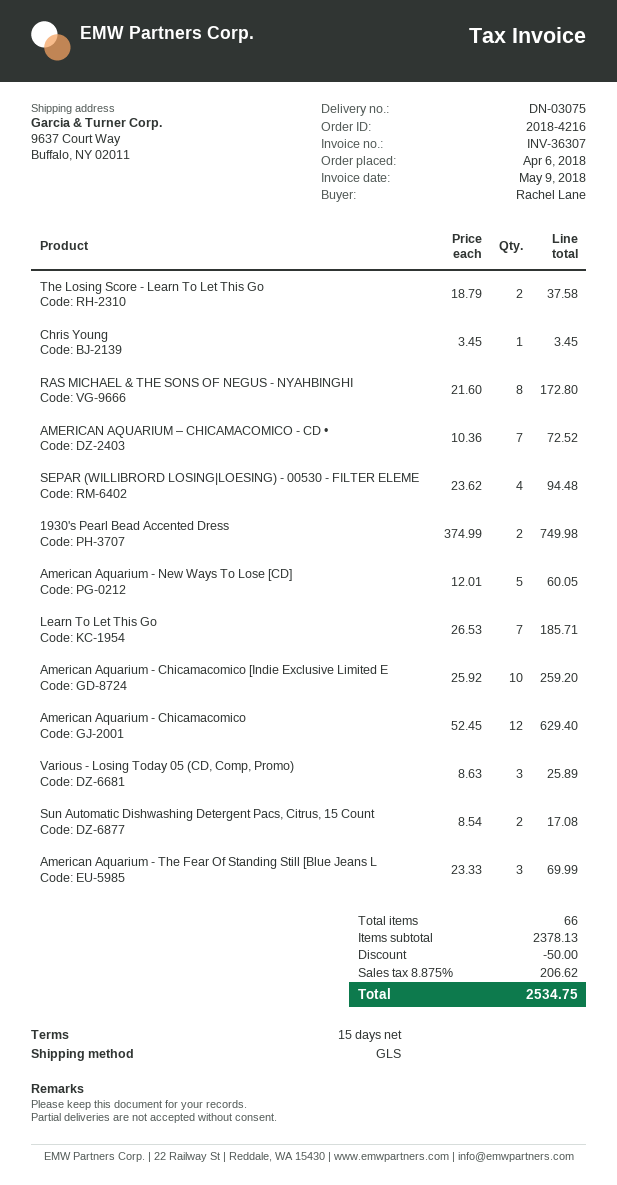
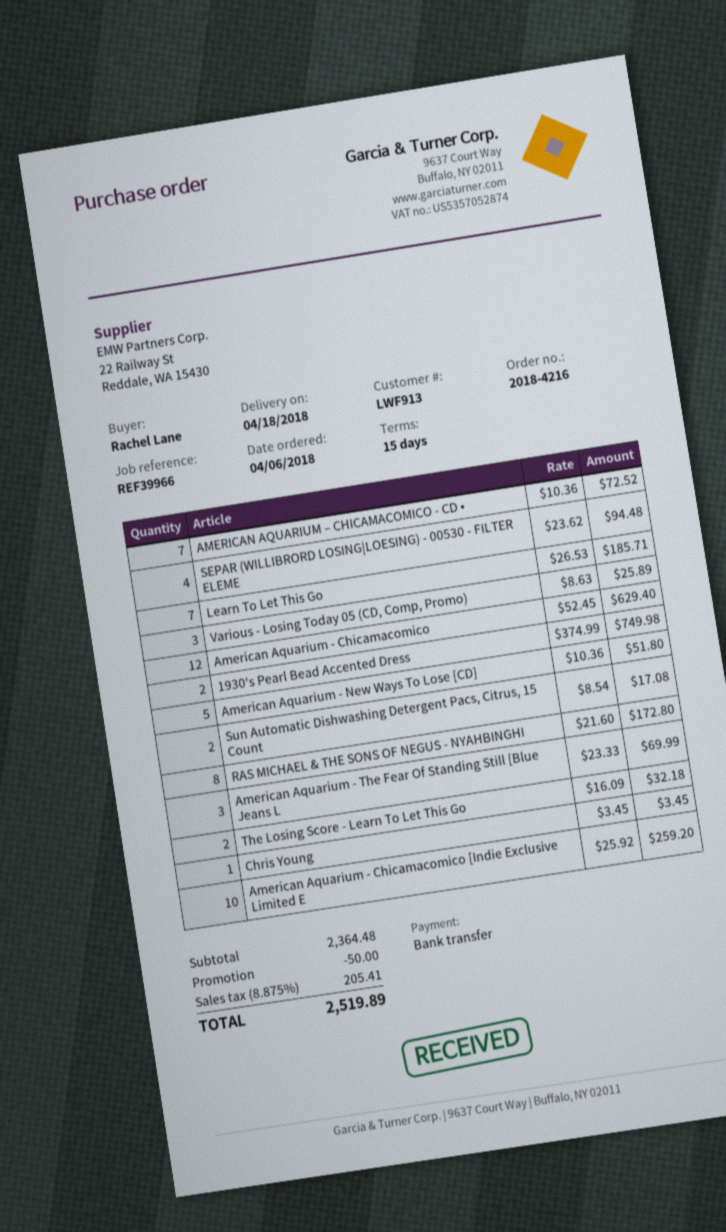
The Losing Score - Learn To Let This Go: 2 x 18.79 = 37.58 -> 2 x 16.09 = 32.18
American Aquarium - New Ways To Lose [CD]: 5 x 12.01 = 60.05 -> 5 x 10.36 = 51.80
subtotal: 2378.13 -> 2364.48
tax: 8.875% = 206.62 -> 8.875% = 205.41
total: 2534.75 -> 2519.89

